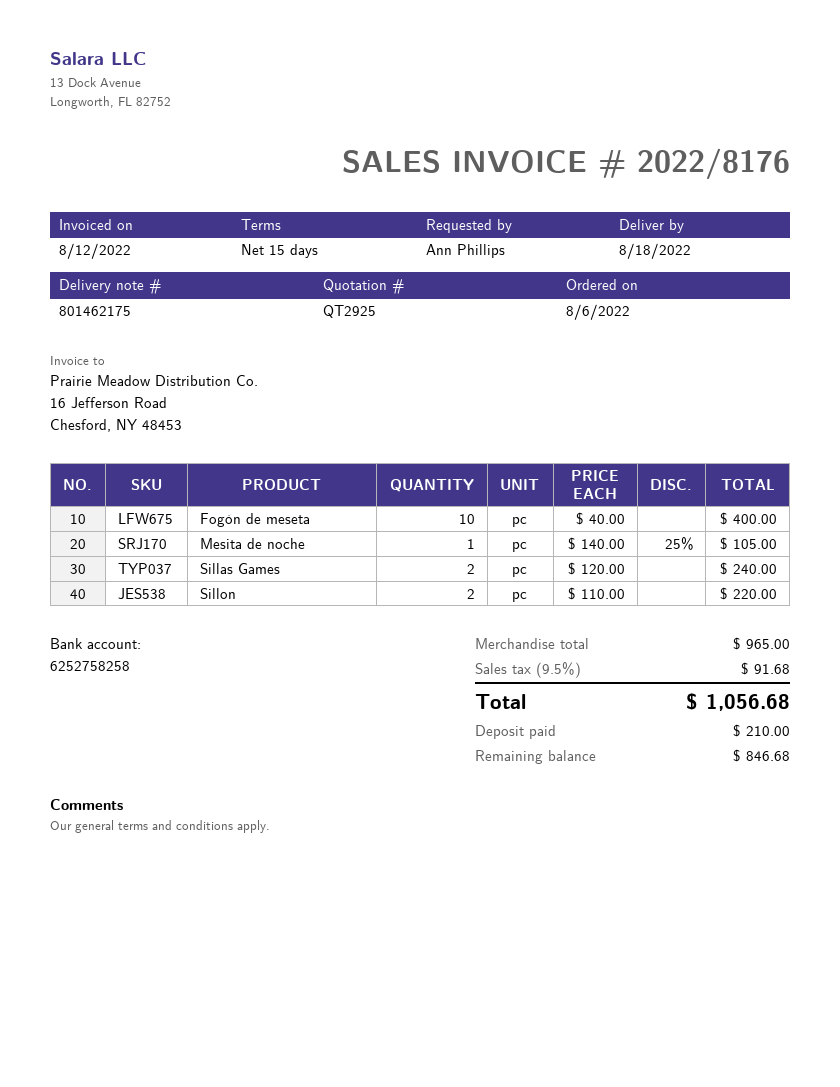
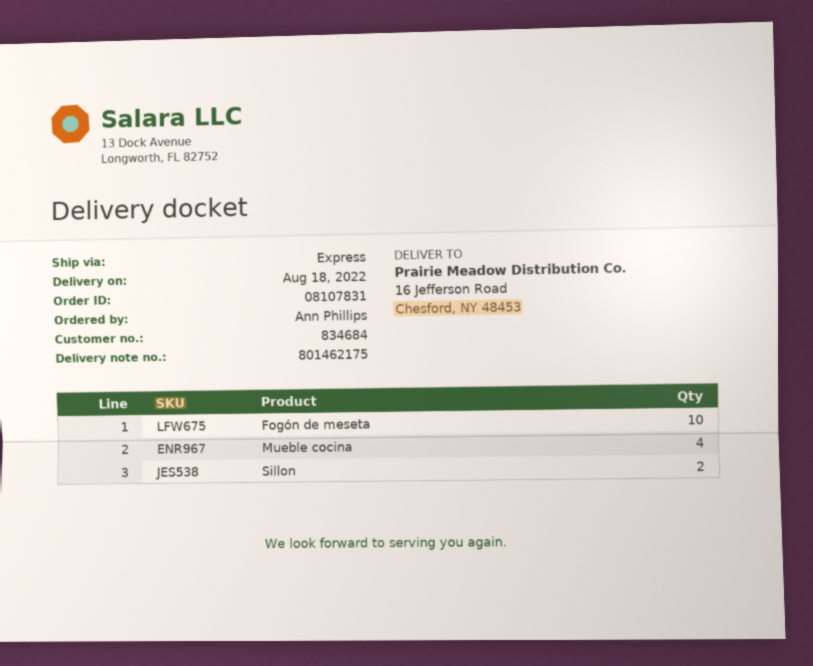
Mesita de noche: 1 -> none
Sillas Games: 2 -> none
Mueble cocina: none -> 4

